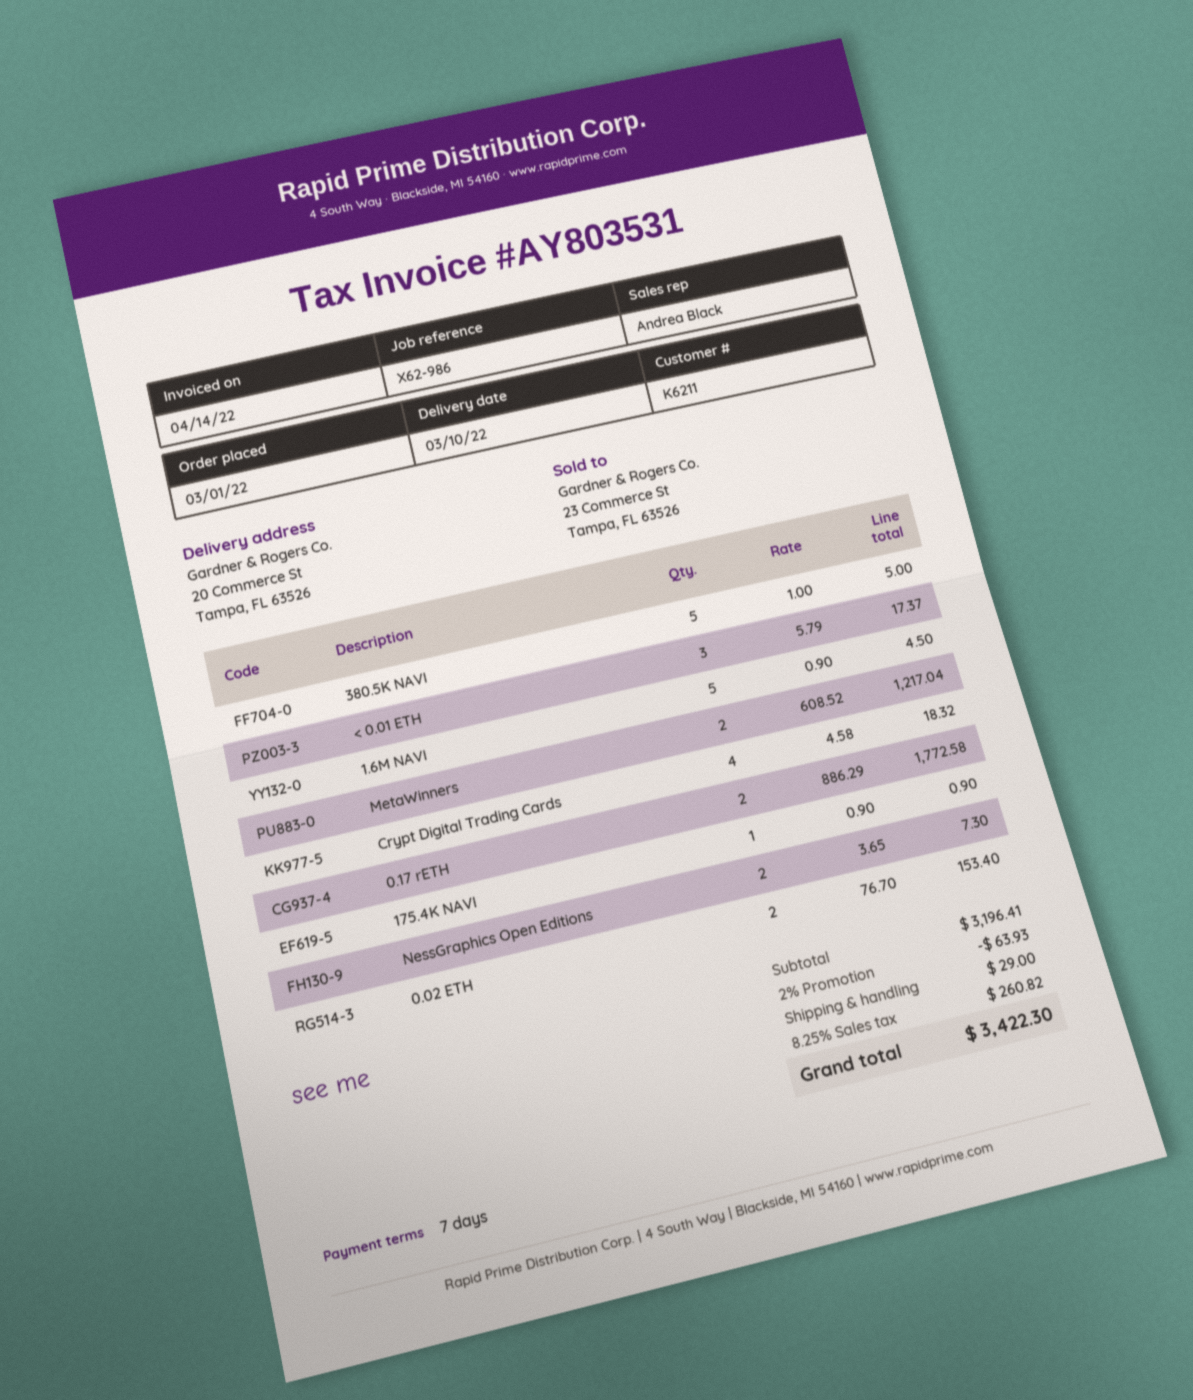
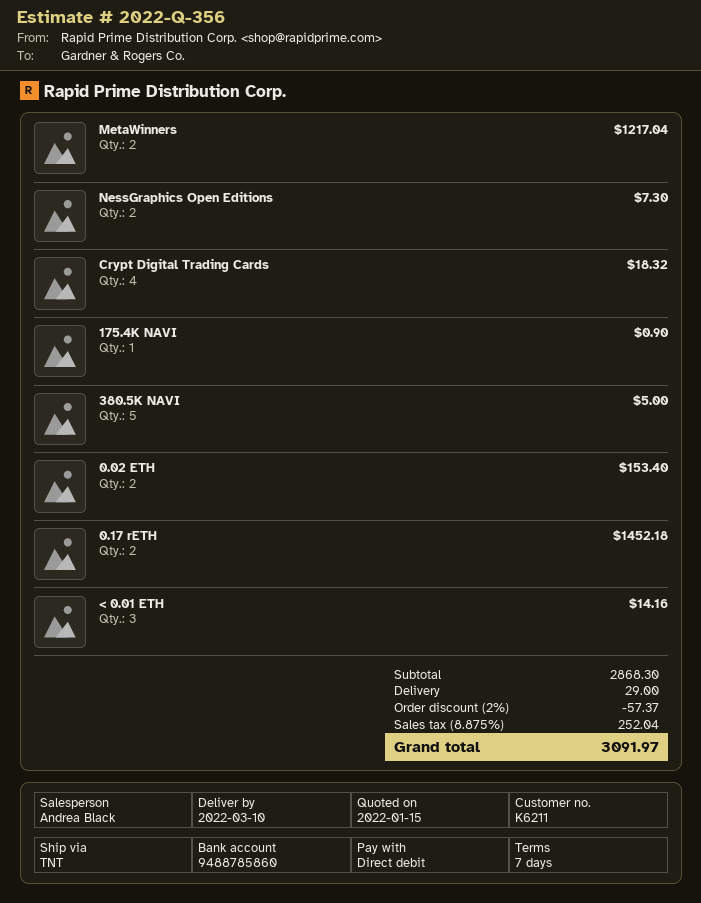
< 0.01 ETH: 3 for 17.37 -> 3 for 14.16
1.6M NAVI: 5 for 4.50 -> none
0.17 rETH: 2 for 1772.58 -> 2 for 1452.18
subtotal: 3196.41 -> 2868.30
discount: 2% = 63.93 -> 2% = 57.37
tax: 8.25% = 260.82 -> 8.875% = 252.04
total: 3422.30 -> 3091.97

